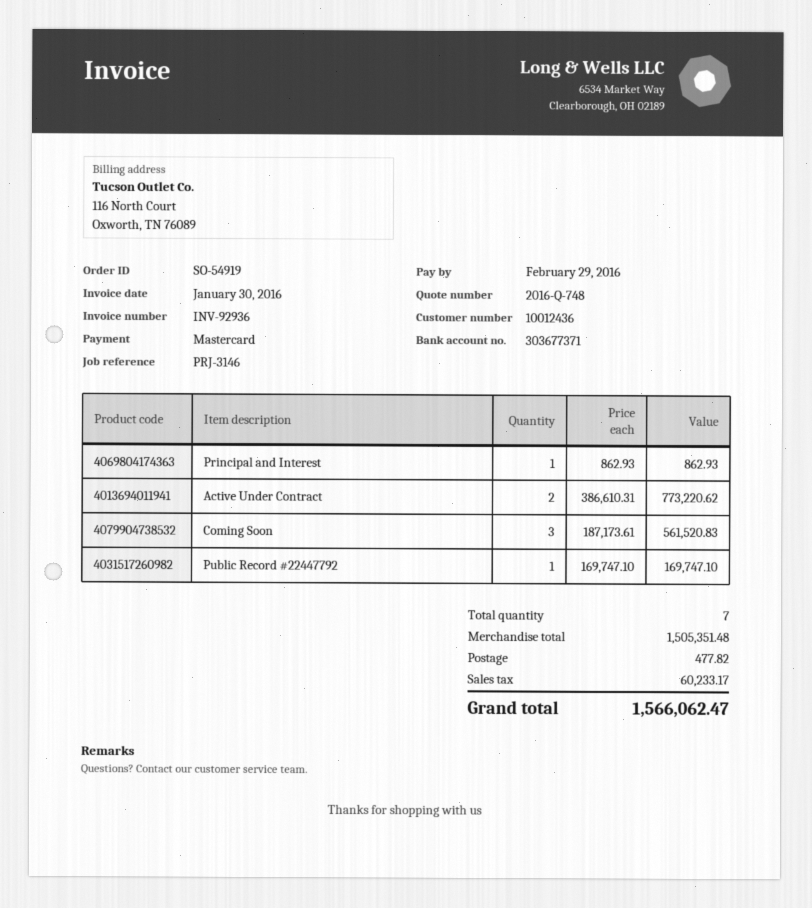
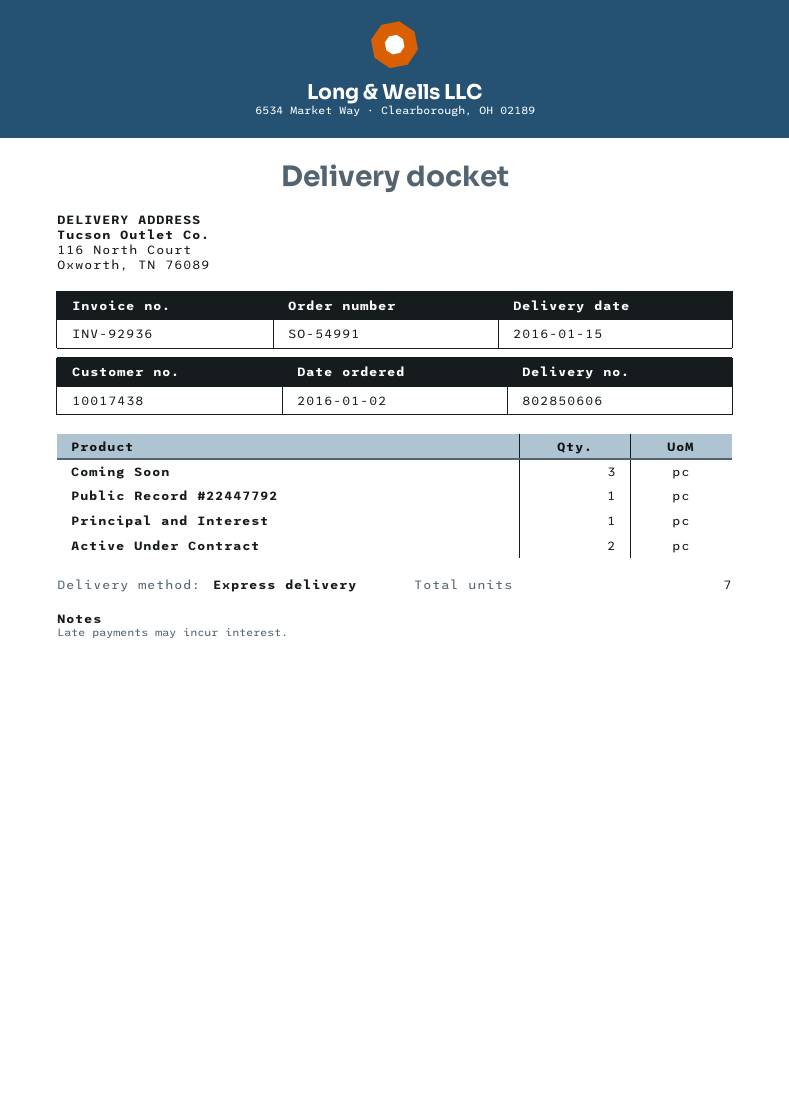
order number: SO-54919 -> SO-54991
customer number: 10012436 -> 10017438

